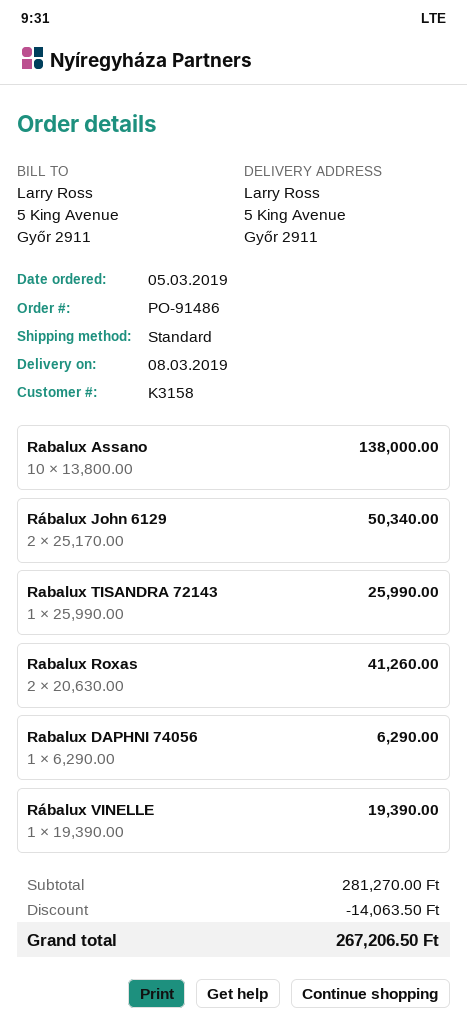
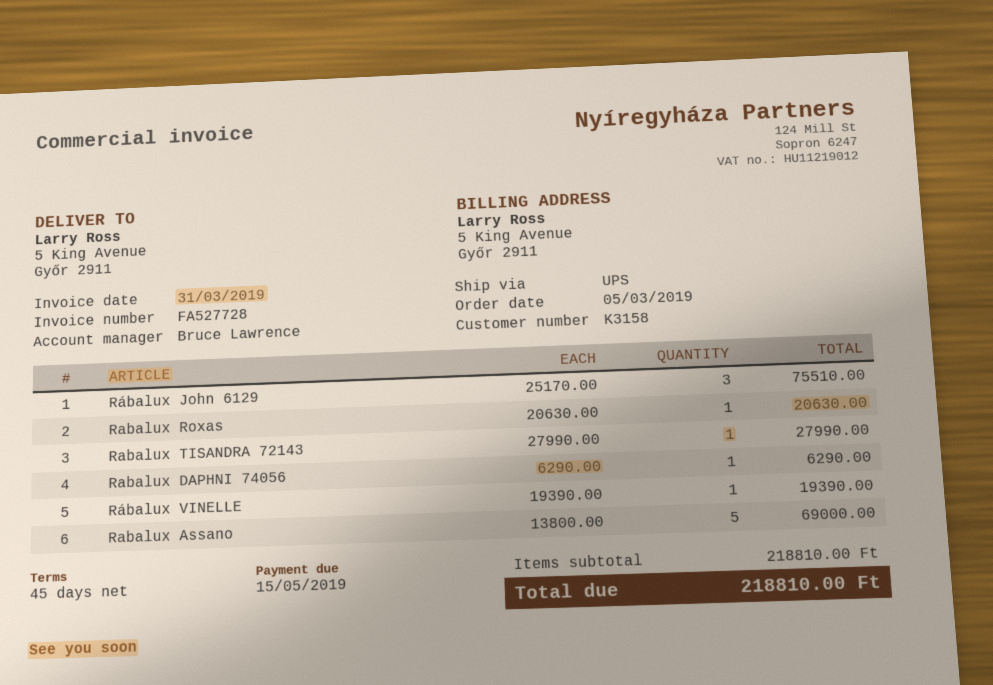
shipping method: standard -> UPS
Rabalux Assano: 10 x 13800.00 = 138000.00 -> 5 x 13800.00 = 69000.00
Rábalux John 6129: 2 x 25170.00 = 50340.00 -> 3 x 25170.00 = 75510.00
Rabalux TISANDRA 72143: 1 x 25990.00 = 25990.00 -> 1 x 27990.00 = 27990.00
Rabalux Roxas: 2 x 20630.00 = 41260.00 -> 1 x 20630.00 = 20630.00
subtotal: 281270.00 -> 218810.00
discount: 14063.50 -> none
total: 267206.50 -> 218810.00

